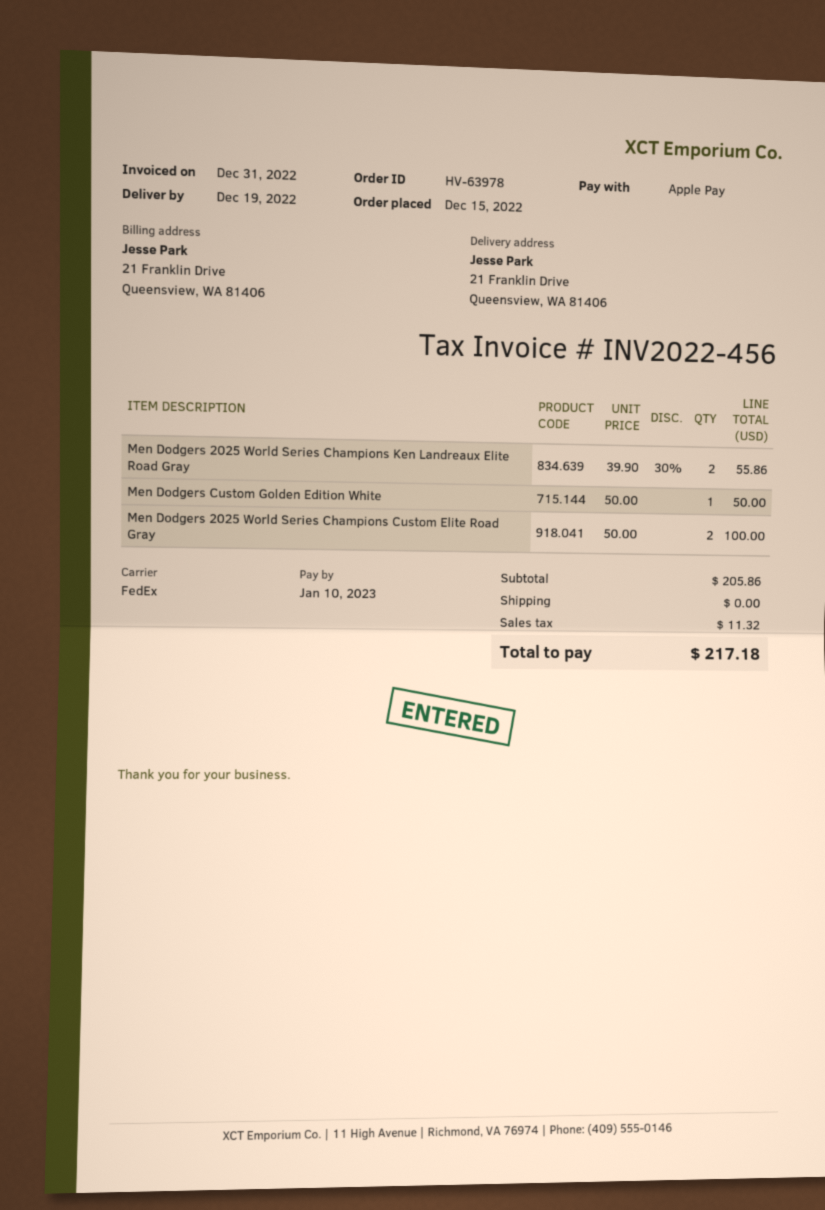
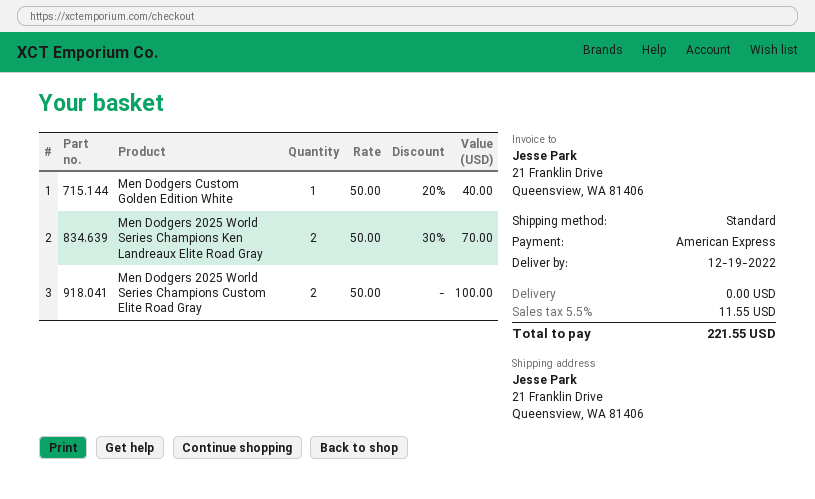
payment method: Apple Pay -> American Express
shipping method: FedEx -> standard
Men Dodgers 2025 World Series Champions Ken Landreaux Elite Road Gray: 2 x 39.90 - 30% = 55.86 -> 2 x 50.00 - 30% = 70.00
Men Dodgers Custom Golden Edition White: 1 x 50.00 = 50.00 -> 1 x 50.00 - 20% = 40.00
tax: 11.32 -> 11.55
total: 217.18 -> 221.55

